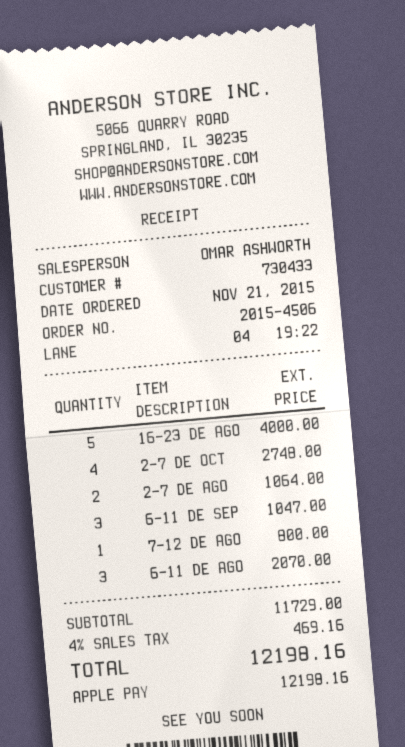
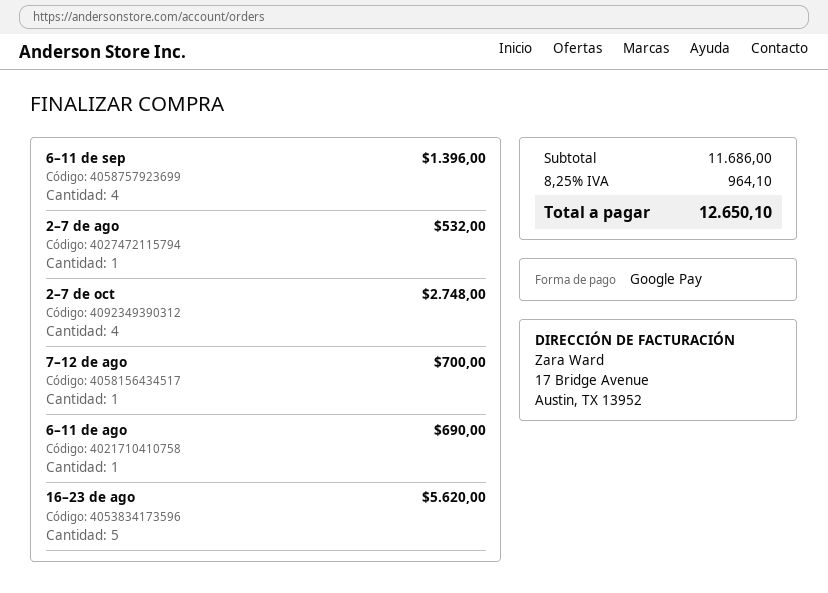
payment method: Apple Pay -> Google Pay
16–23 DE AGO: 5 for 4000.00 -> 5 for 5620.00
2–7 DE AGO: 2 for 1064.00 -> 1 for 532.00
6–11 DE SEP: 3 for 1047.00 -> 4 for 1396.00
7–12 DE AGO: 1 for 800.00 -> 1 for 700.00
6–11 DE AGO: 3 for 2070.00 -> 1 for 690.00
subtotal: 11729.00 -> 11686.00
tax: 4% = 469.16 -> 8.25% = 964.10
total: 12198.16 -> 12650.10

